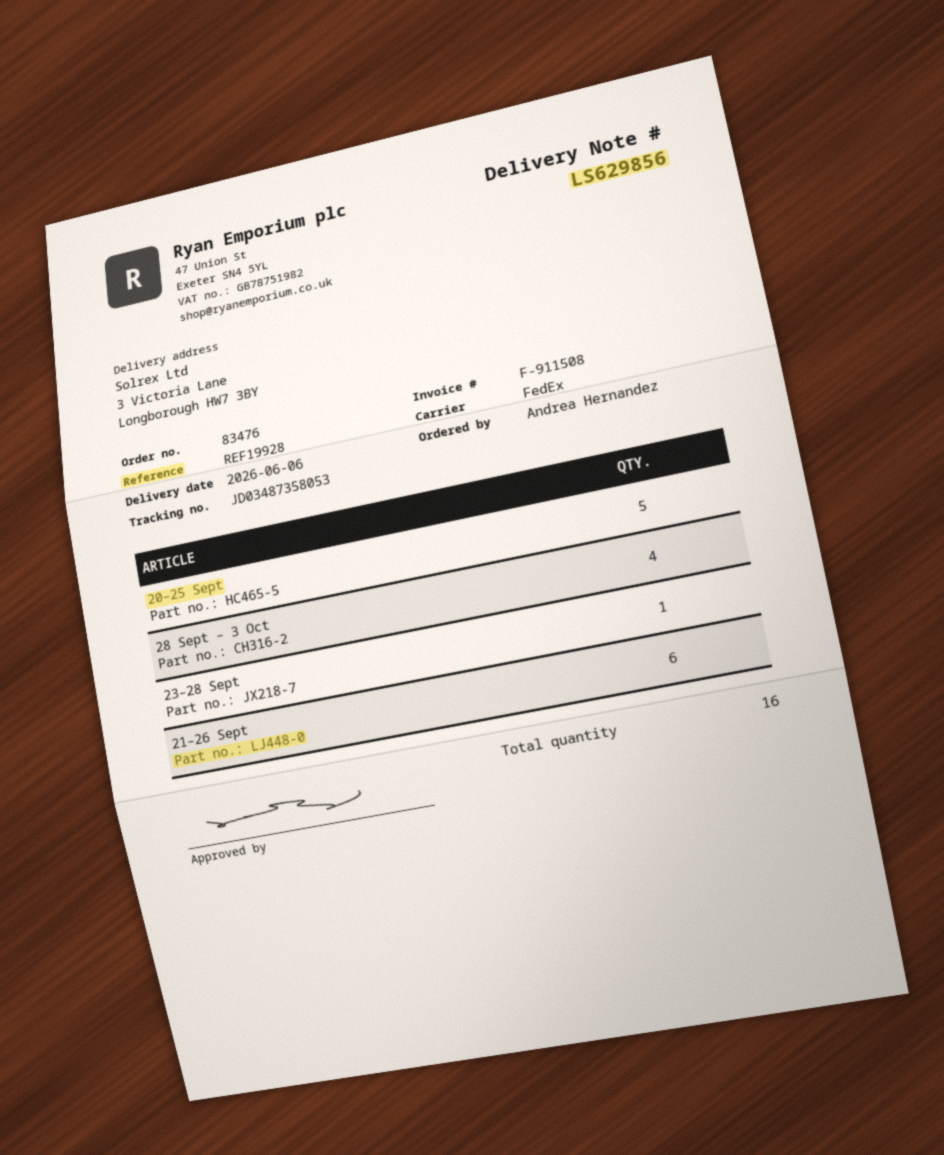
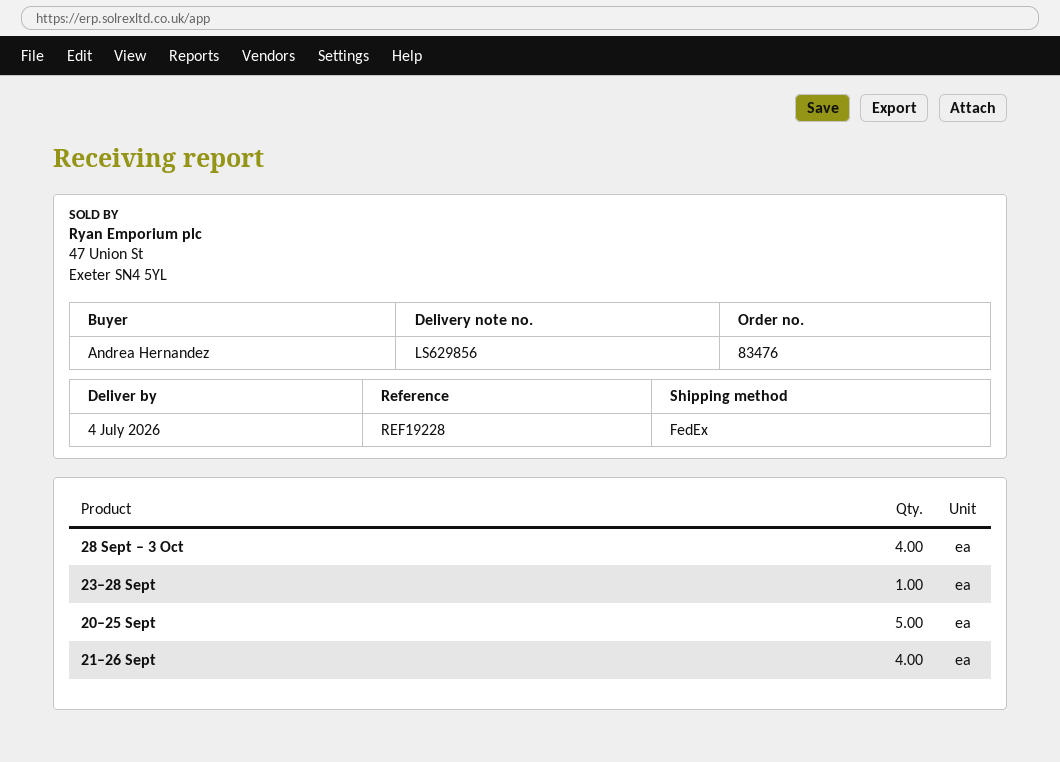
delivery date: 2026-06-06 -> 2026-07-04
reference: REF19928 -> REF19228
21–26 Sept: 6 -> 4

